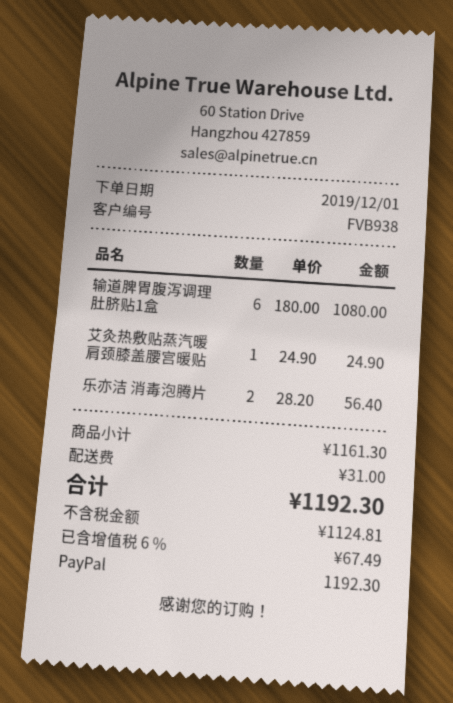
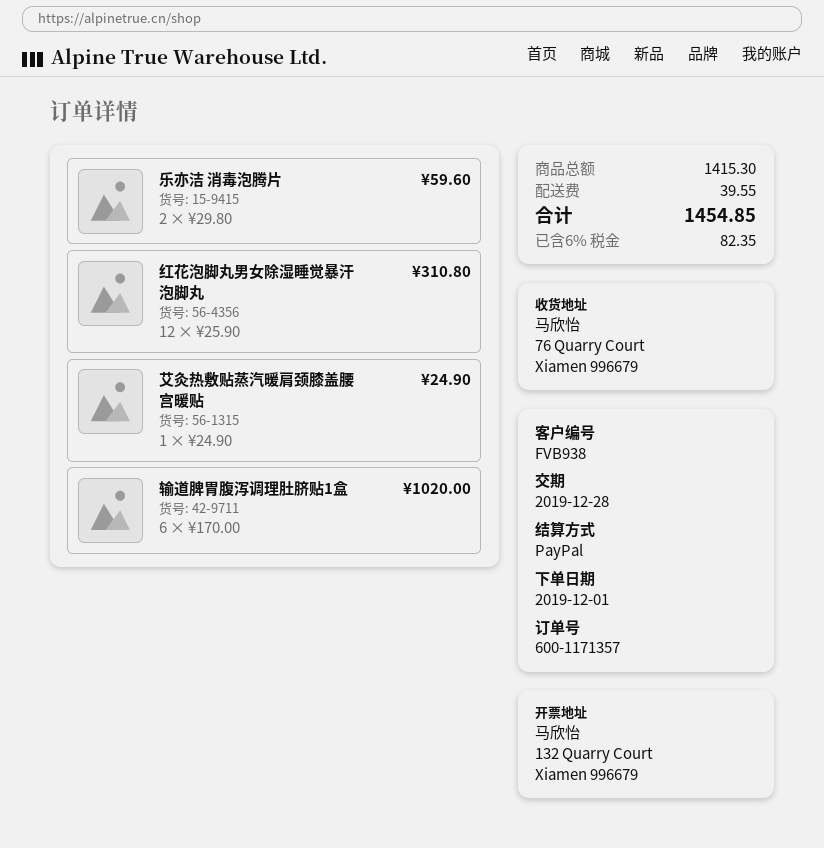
输道脾胃腹泻调理肚脐贴1盒: 6 x 180.00 = 1080.00 -> 6 x 170.00 = 1020.00
乐亦洁 消毒泡腾片: 2 x 28.20 = 56.40 -> 2 x 29.80 = 59.60
红花泡脚丸男女除湿睡觉暴汗泡脚丸: none -> 12 x 25.90 = 310.80
subtotal: 1161.30 -> 1415.30
shipping: 31.00 -> 39.55
tax: 6% = 67.49 -> 6% = 82.35
total: 1192.30 -> 1454.85

